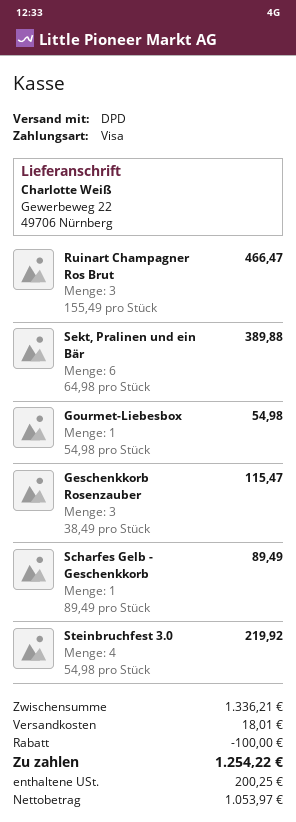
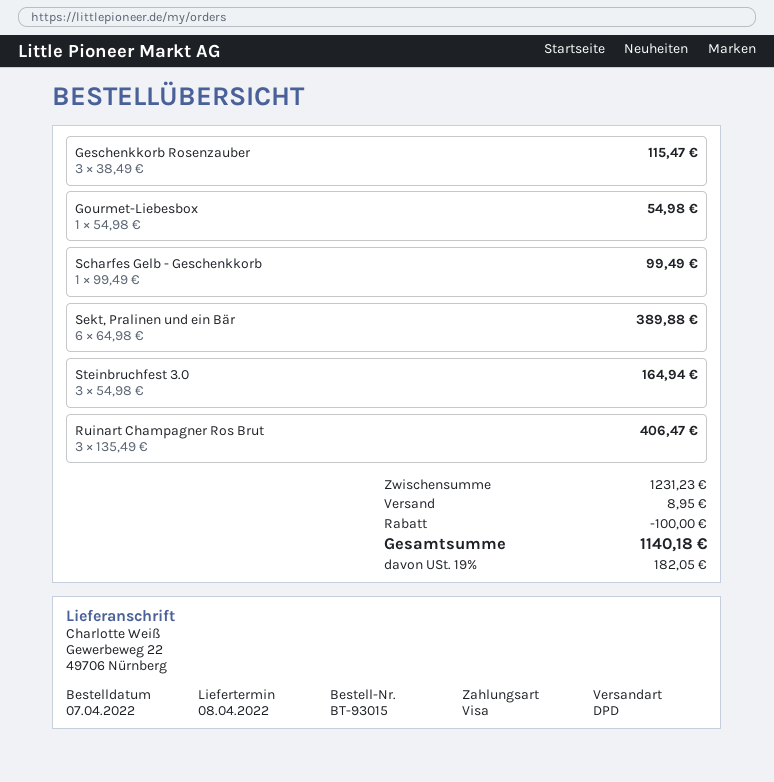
Ruinart Champagner Ros Brut: 3 x 155.49 = 466.47 -> 3 x 135.49 = 406.47
Scharfes Gelb - Geschenkkorb: 1 x 89.49 = 89.49 -> 1 x 99.49 = 99.49
Steinbruchfest 3.0: 4 x 54.98 = 219.92 -> 3 x 54.98 = 164.94
subtotal: 1336.21 -> 1231.23
shipping: 18.01 -> 8.95
tax: 200.25 -> 182.05
total: 1254.22 -> 1140.18

